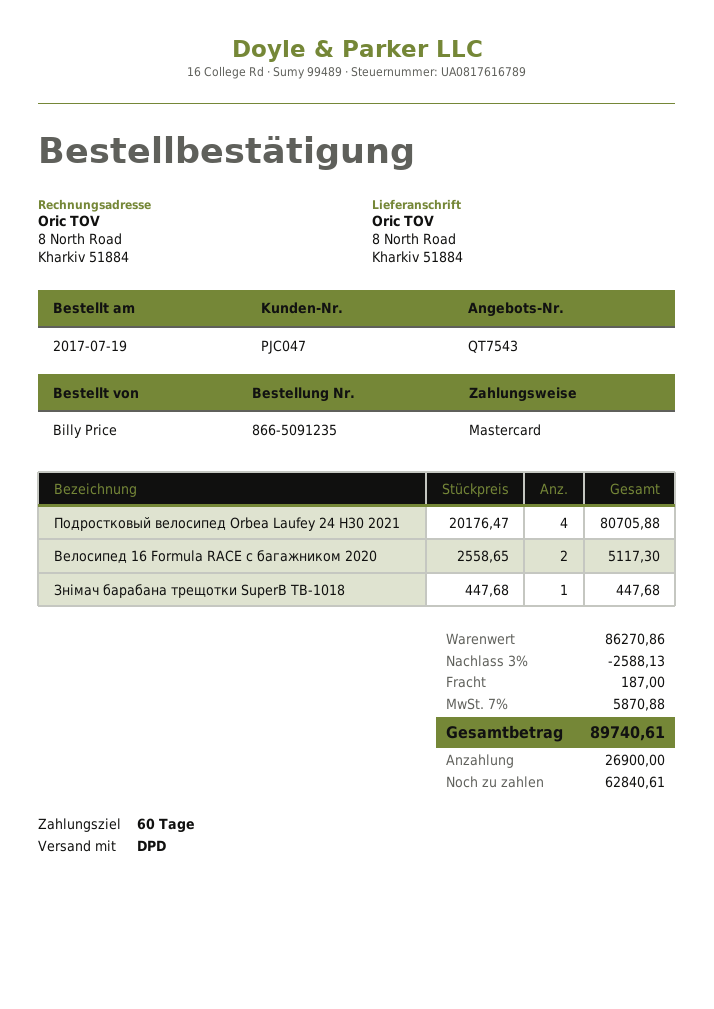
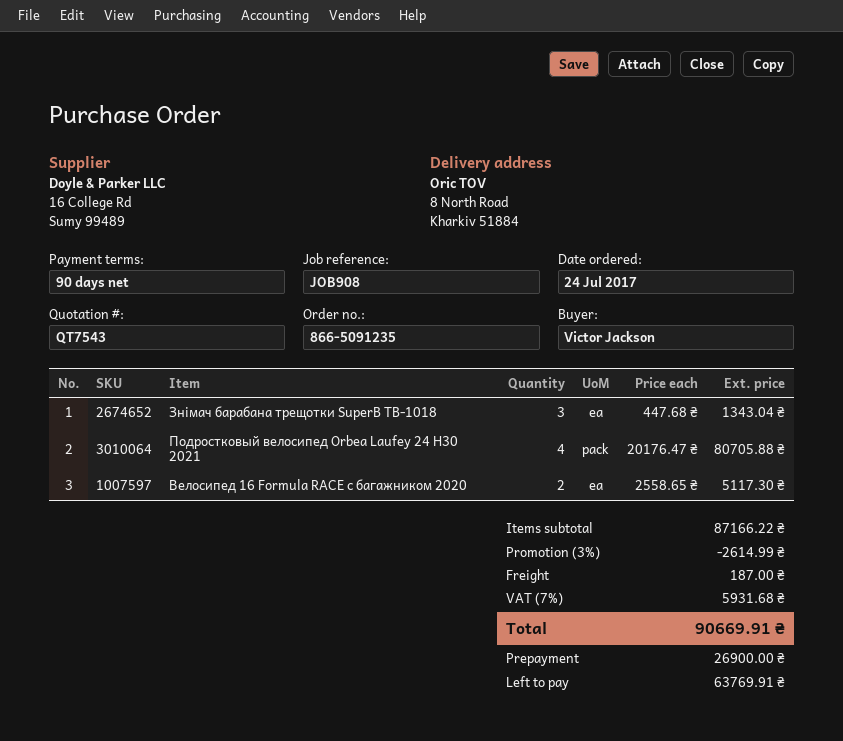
order date: 2017-07-19 -> 2017-07-24
payment terms: 60 days -> 90 days
ordered by: Billy Price -> Victor Jackson
Знімач барабана трещотки SuperB TB-1018: 1 x 447.68 = 447.68 -> 3 x 447.68 = 1343.04
subtotal: 86270.86 -> 87166.22
discount: 3% = 2588.13 -> 3% = 2614.99
tax: 7% = 5870.88 -> 7% = 5931.68
total: 89740.61 -> 90669.91
balance: 62840.61 -> 63769.91

